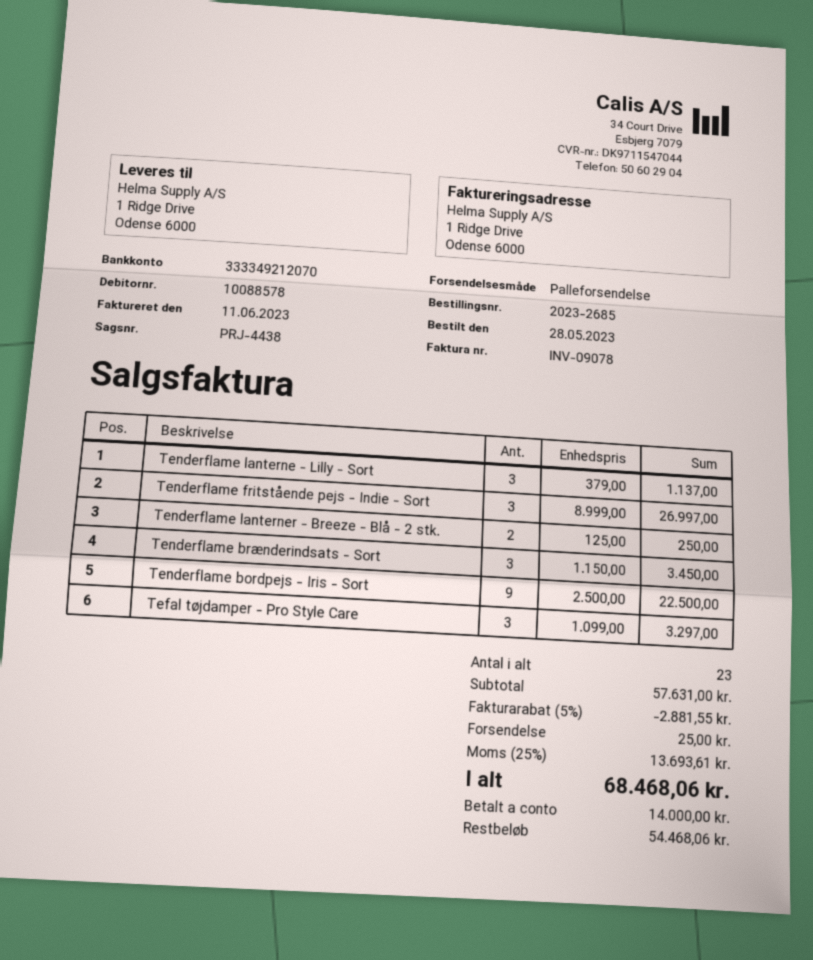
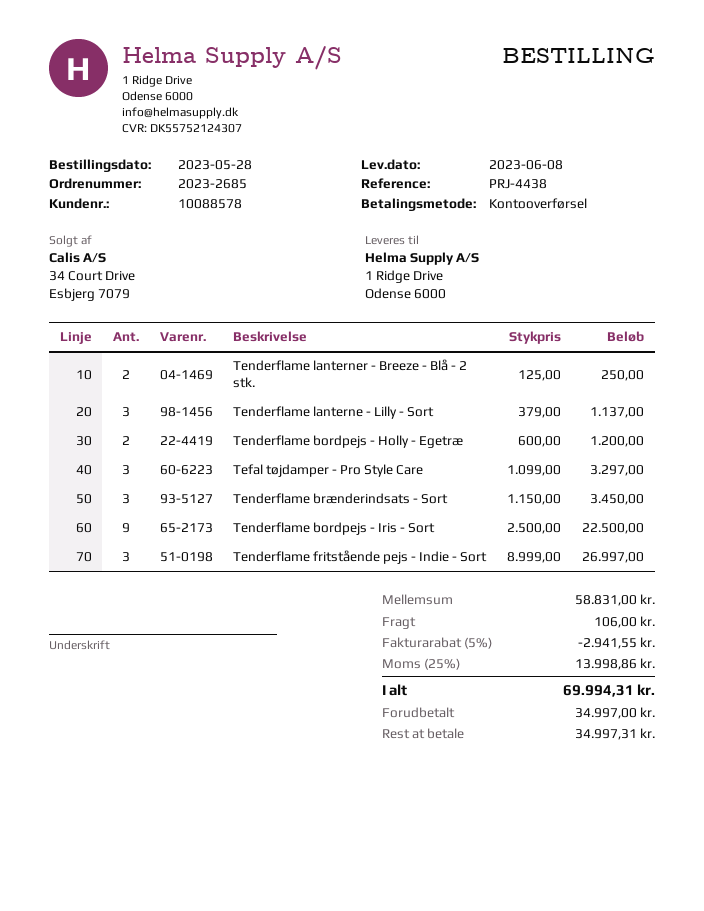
Tenderflame bordpejs - Holly - Egetræ: none -> 2 x 600.00 = 1200.00
subtotal: 57631.00 -> 58831.00
discount: 5% = 2881.55 -> 5% = 2941.55
shipping: 25.00 -> 106.00
tax: 25% = 13693.61 -> 25% = 13998.86
total: 68468.06 -> 69994.31
deposit: 14000.00 -> 34997.00
balance: 54468.06 -> 34997.31

